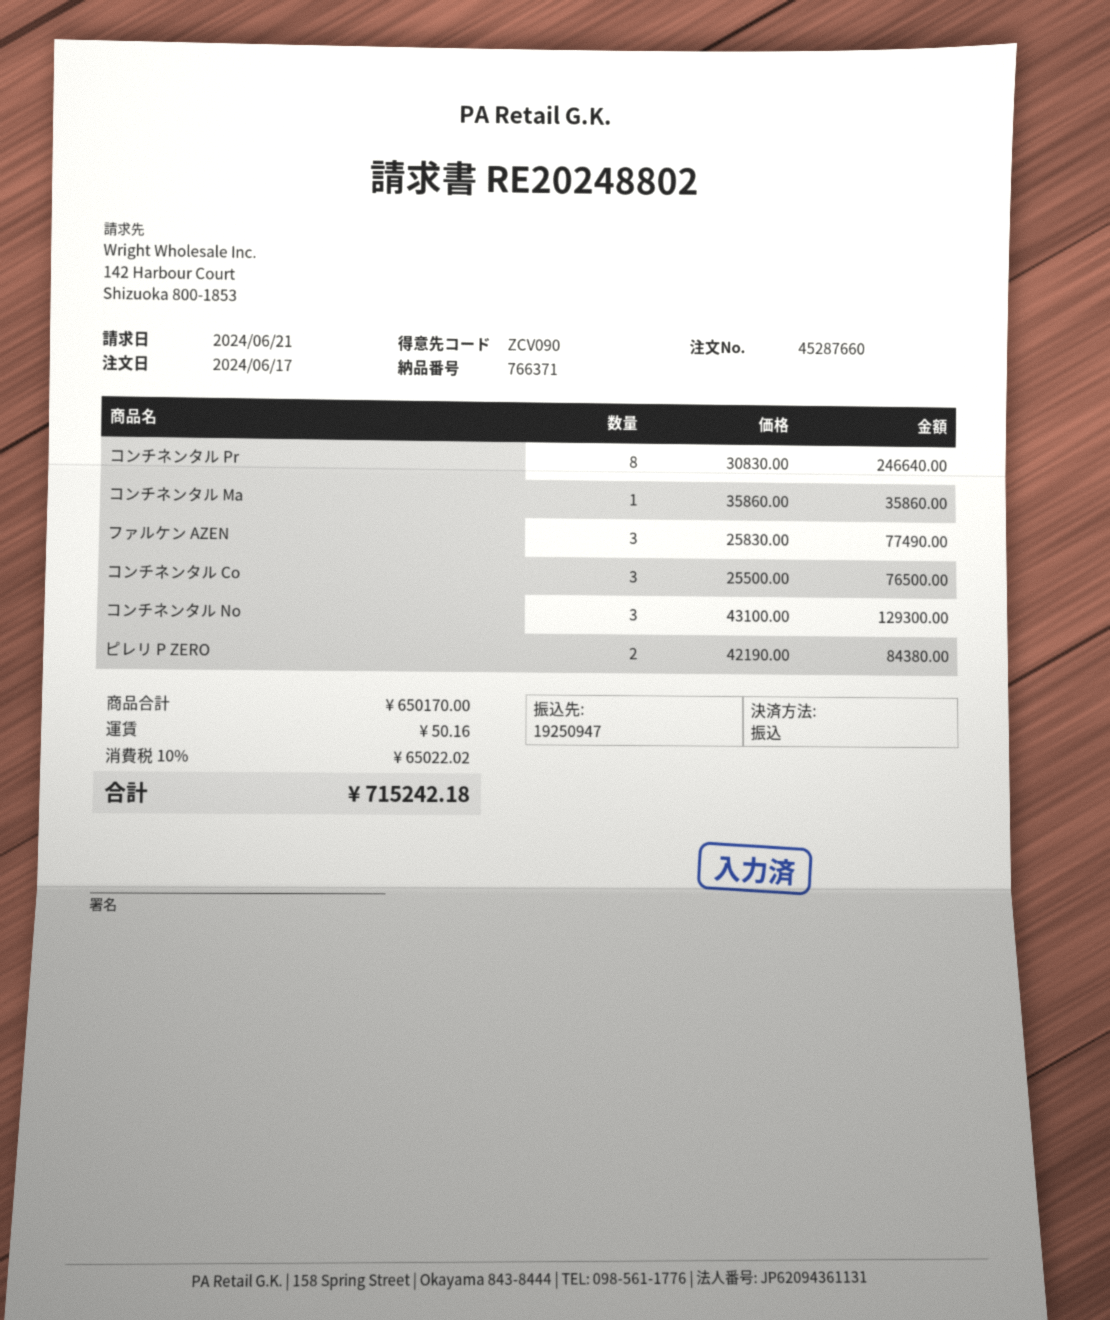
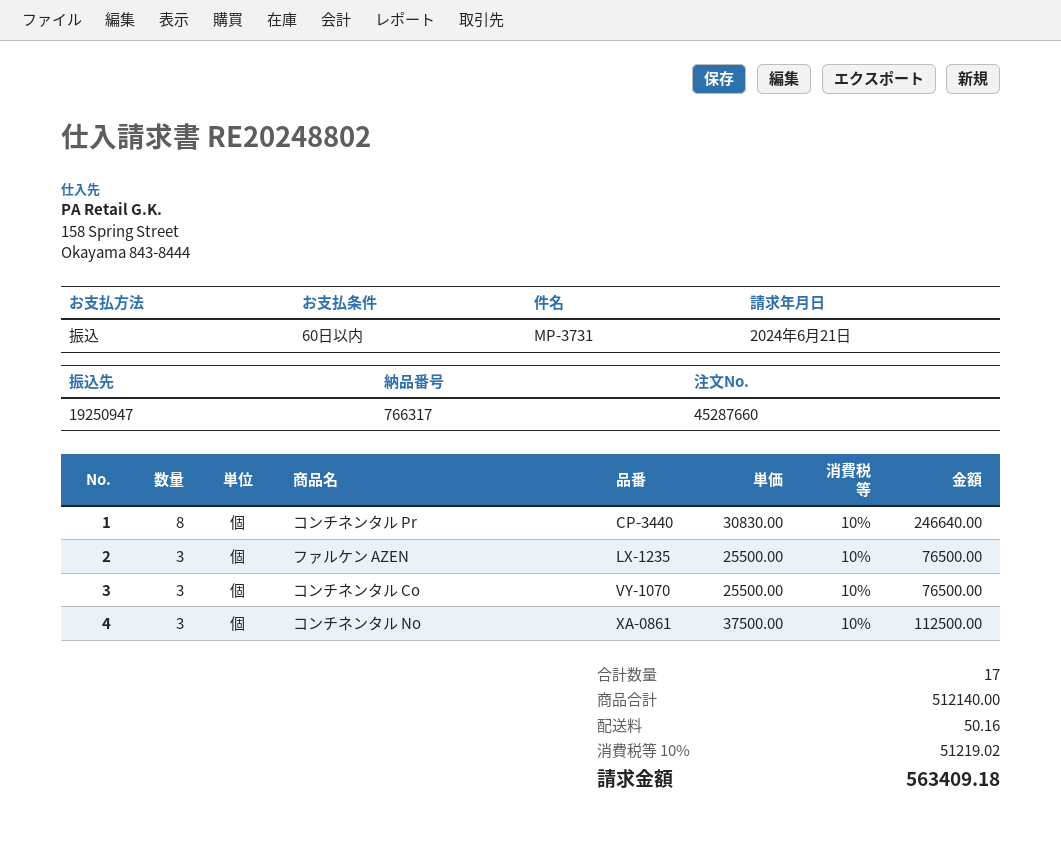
delivery note number: 766371 -> 766317
コンチネンタル Ma: 1 x 35860.00 = 35860.00 -> none
ファルケン AZEN: 3 x 25830.00 = 77490.00 -> 3 x 25500.00 = 76500.00
コンチネンタル No: 3 x 43100.00 = 129300.00 -> 3 x 37500.00 = 112500.00
ピレリ P ZERO: 2 x 42190.00 = 84380.00 -> none
subtotal: 650170.00 -> 512140.00
tax: 10% = 65022.02 -> 10% = 51219.02
total: 715242.18 -> 563409.18

